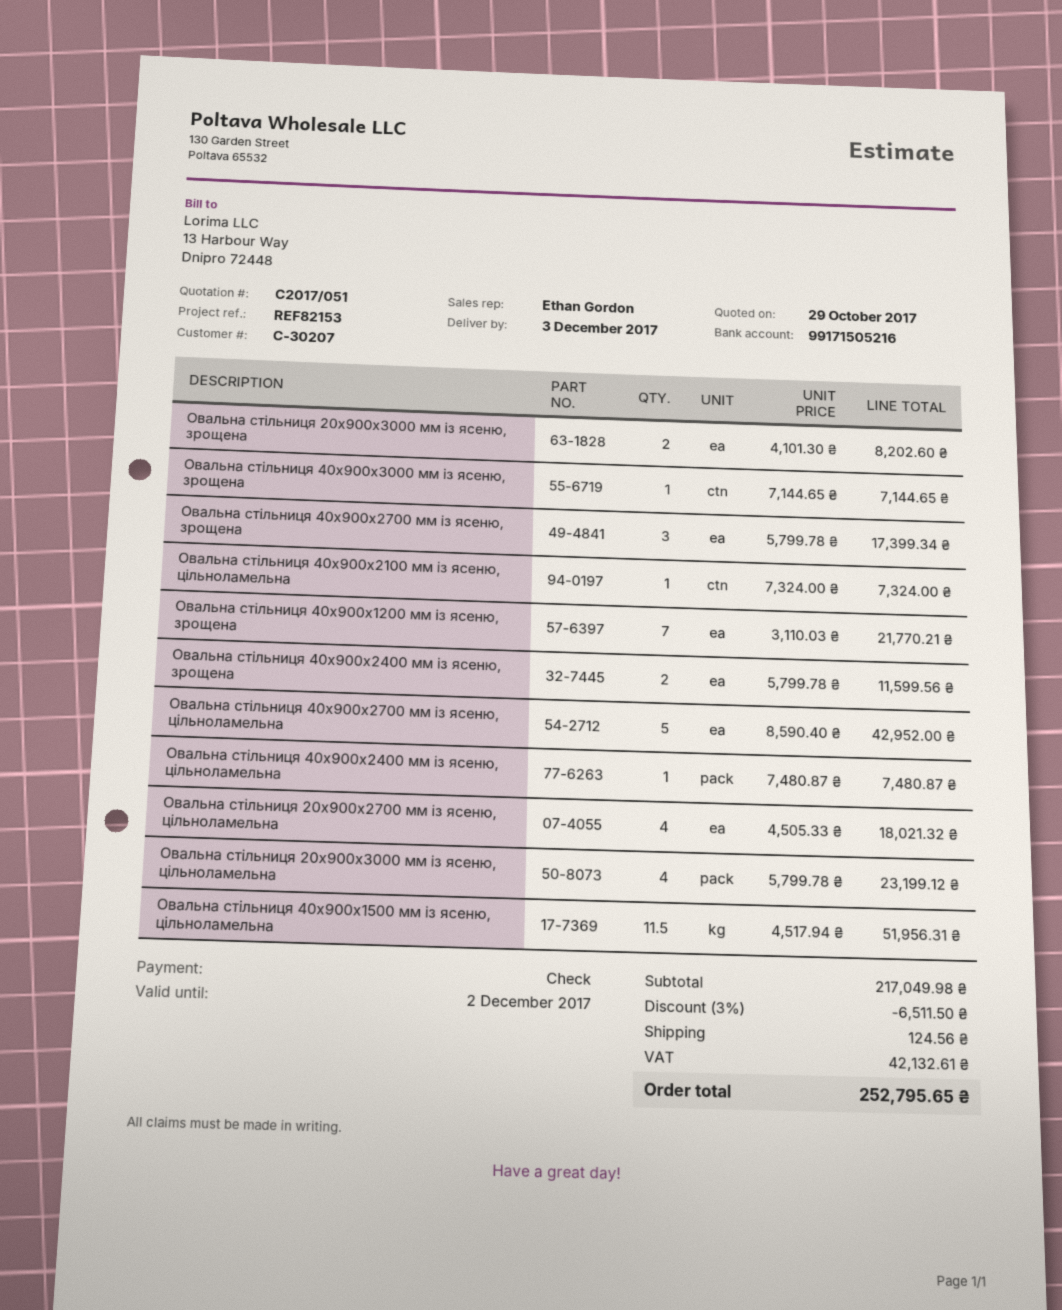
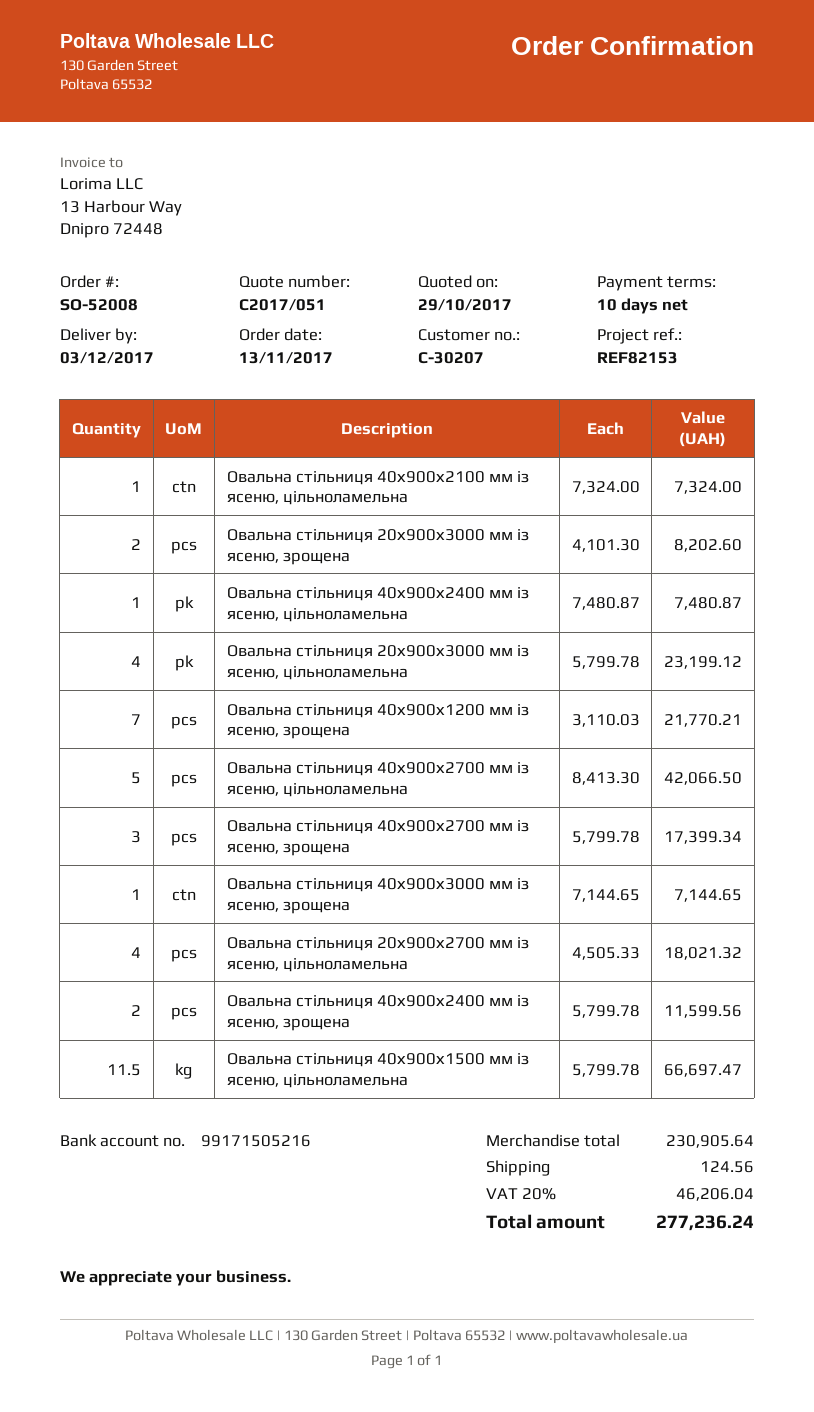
Овальна стільниця 40х900х2700 мм із ясеню, цільноламельна: 5 x 8590.40 = 42952.00 -> 5 x 8413.30 = 42066.50
Овальна стільниця 40х900х1500 мм із ясеню, цільноламельна: 11.5 x 4517.94 = 51956.31 -> 11.5 x 5799.78 = 66697.47
subtotal: 217049.98 -> 230905.64
discount: 3% = 6511.50 -> none
tax: 42132.61 -> 46206.04
total: 252795.65 -> 277236.24

